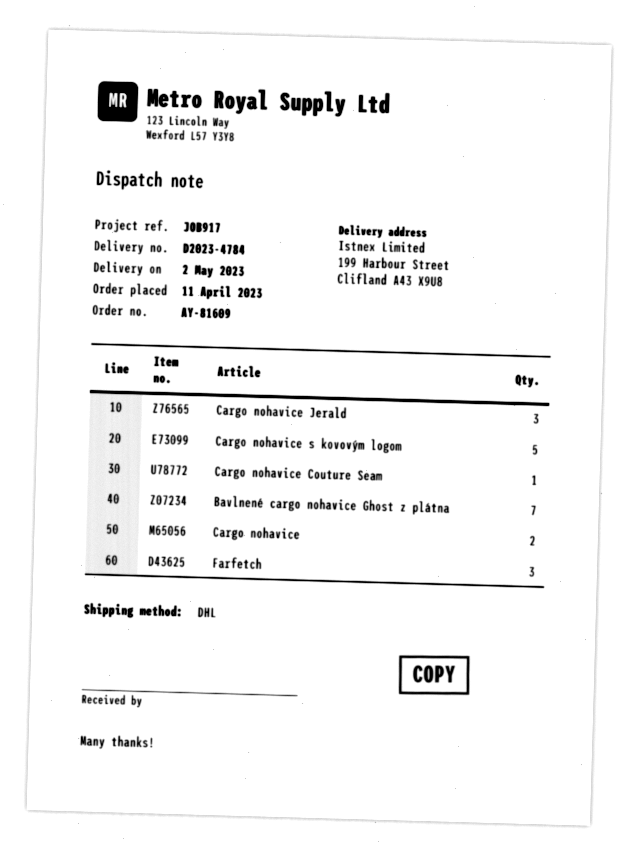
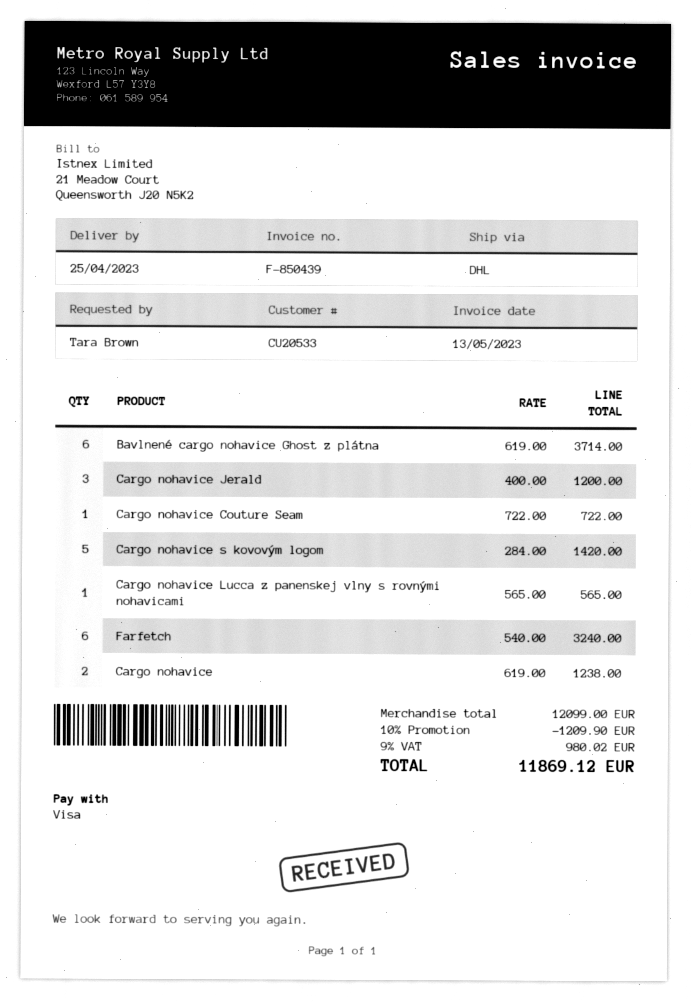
delivery date: 2023-05-02 -> 2023-04-25
Bavlnené cargo nohavice Ghost z plátna: 7 -> 6
Farfetch: 3 -> 6
Cargo nohavice Lucca z panenskej vlny s rovnými nohavicami: none -> 1

